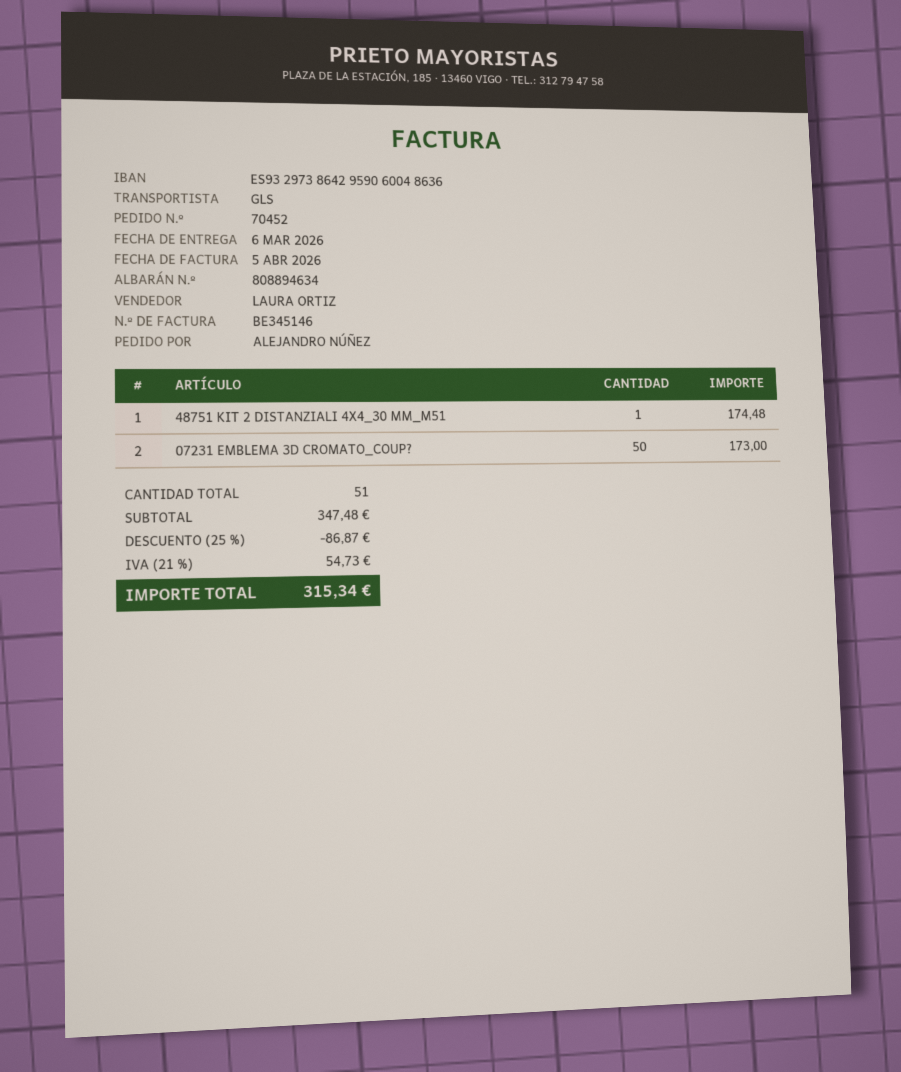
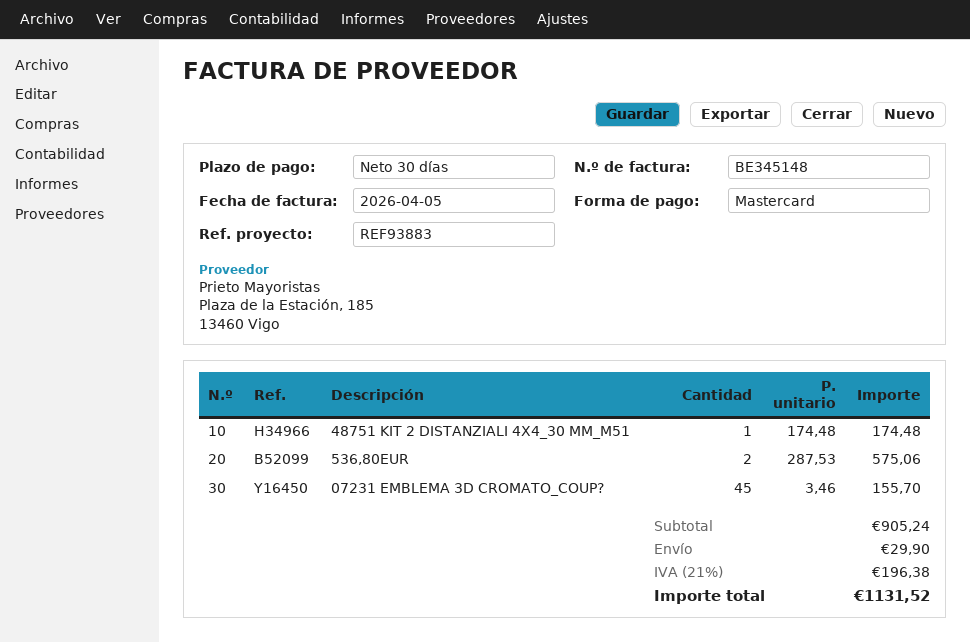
invoice number: BE345146 -> BE345148
07231 EMBLEMA 3D CROMATO_COUP?: 50 for 173.00 -> 45 for 155.70
536,80EUR: none -> 2 for 575.06
subtotal: 347.48 -> 905.24
discount: 25% = 86.87 -> none
shipping: none -> 29.90
tax: 21% = 54.73 -> 21% = 196.38
total: 315.34 -> 1131.52

